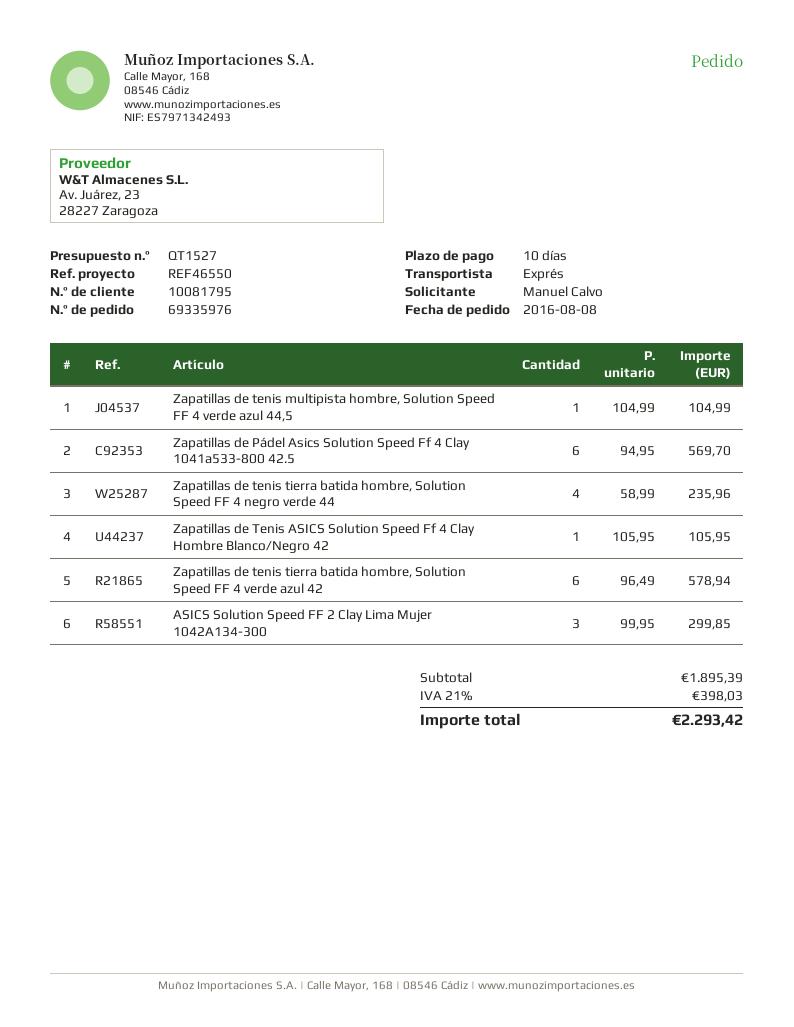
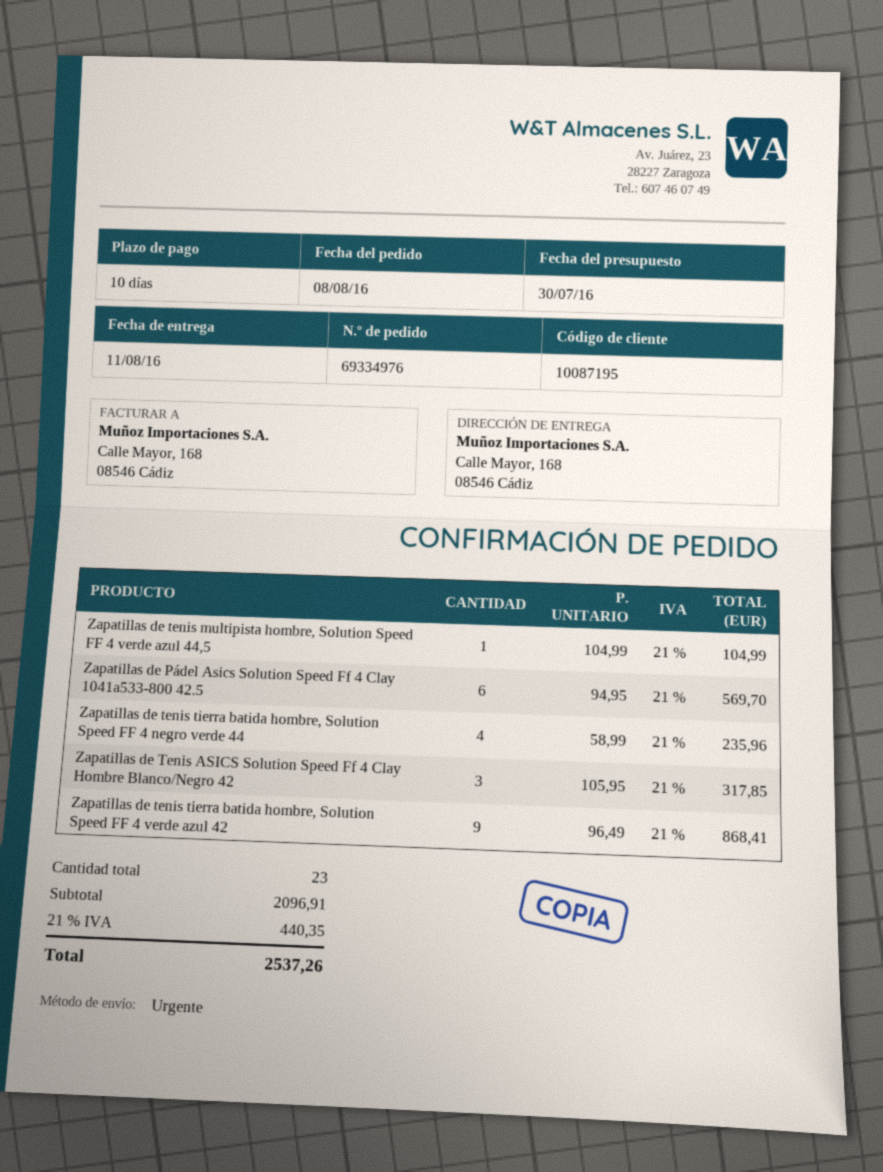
order number: 69335976 -> 69334976
customer number: 10081795 -> 10087195
Zapatillas de Tenis ASICS Solution Speed Ff 4 Clay Hombre Blanco/Negro 42: 1 x 105.95 = 105.95 -> 3 x 105.95 = 317.85
Zapatillas de tenis tierra batida hombre, Solution Speed FF 4 verde azul 42: 6 x 96.49 = 578.94 -> 9 x 96.49 = 868.41
ASICS Solution Speed FF 2 Clay Lima Mujer 1042A134-300: 3 x 99.95 = 299.85 -> none
subtotal: 1895.39 -> 2096.91
tax: 21% = 398.03 -> 21% = 440.35
total: 2293.42 -> 2537.26

